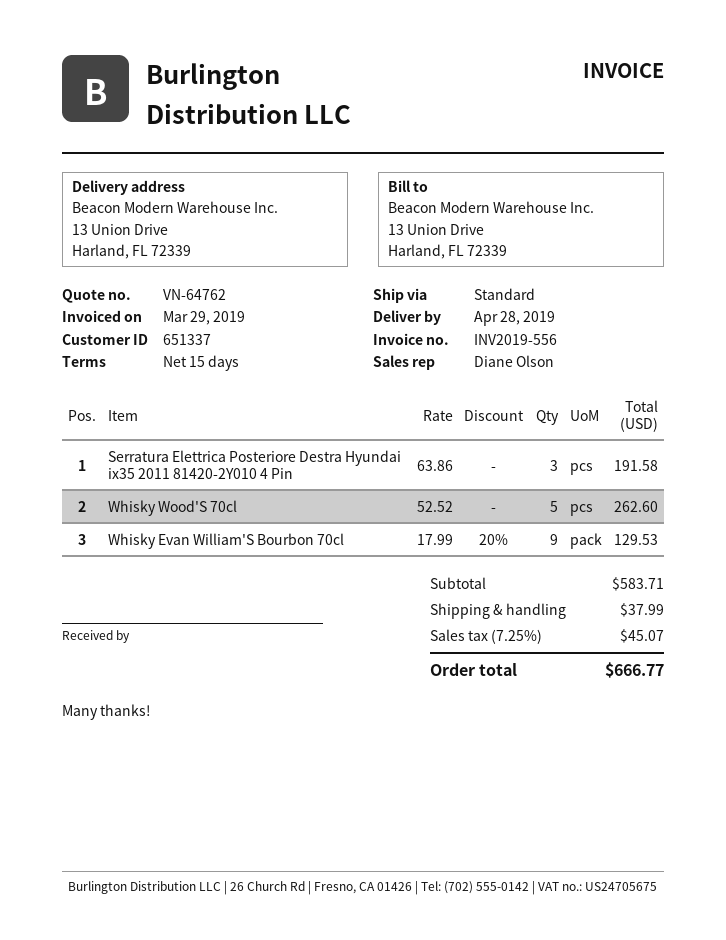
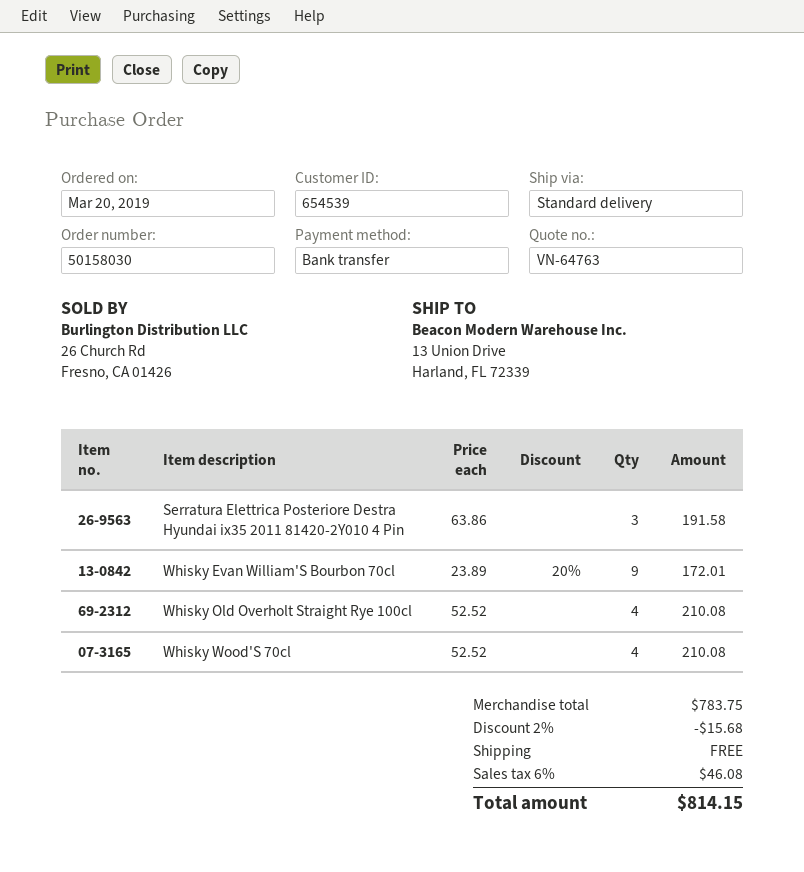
quote number: VN-64762 -> VN-64763
customer number: 651337 -> 654539
Whisky Wood'S 70cl: 5 x 52.52 = 262.60 -> 4 x 52.52 = 210.08
Whisky Evan William'S Bourbon 70cl: 9 x 17.99 - 20% = 129.53 -> 9 x 23.89 - 20% = 172.01
Whisky Old Overholt Straight Rye 100cl: none -> 4 x 52.52 = 210.08
subtotal: 583.71 -> 783.75
discount: none -> 2% = 15.68
shipping: 37.99 -> 0.00
tax: 7.25% = 45.07 -> 6% = 46.08
total: 666.77 -> 814.15

